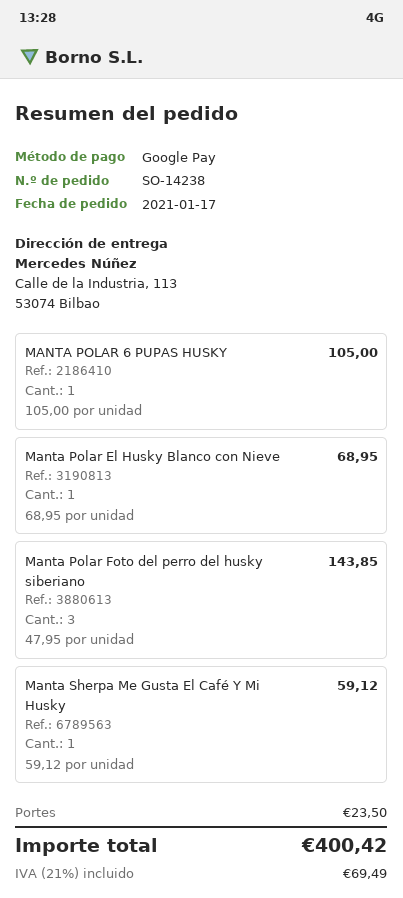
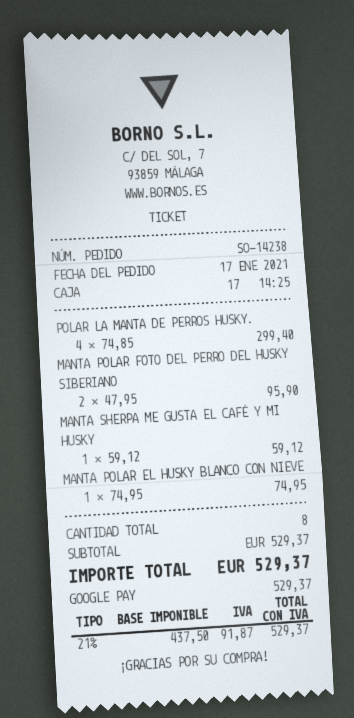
MANTA POLAR 6 PUPAS HUSKY: 1 x 105.00 = 105.00 -> none
Manta Polar El Husky Blanco con Nieve: 1 x 68.95 = 68.95 -> 1 x 74.95 = 74.95
Manta Polar Foto del perro del husky siberiano: 3 x 47.95 = 143.85 -> 2 x 47.95 = 95.90
POLAR LA MANTA DE PERROS HUSKY.: none -> 4 x 74.85 = 299.40
shipping: 23.50 -> none
tax: 21% = 69.49 -> 21% = 91.87
total: 400.42 -> 529.37

